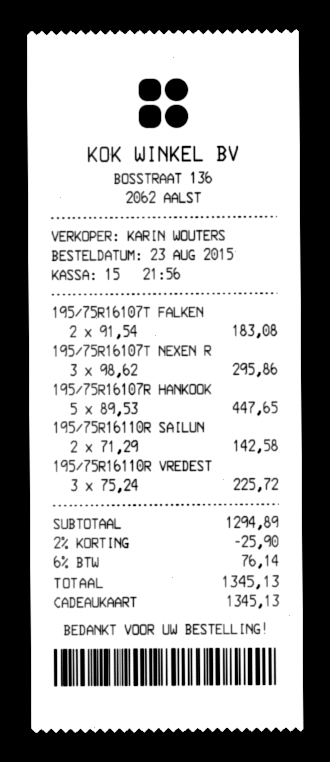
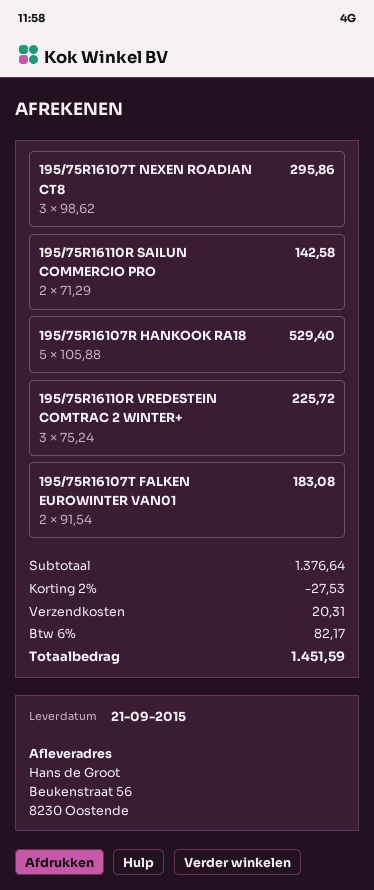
195/75R16107R HANKOOK: 5 x 89.53 = 447.65 -> 5 x 105.88 = 529.40
subtotal: 1294.89 -> 1376.64
discount: 2% = 25.90 -> 2% = 27.53
shipping: none -> 20.31
tax: 6% = 76.14 -> 6% = 82.17
total: 1345.13 -> 1451.59

